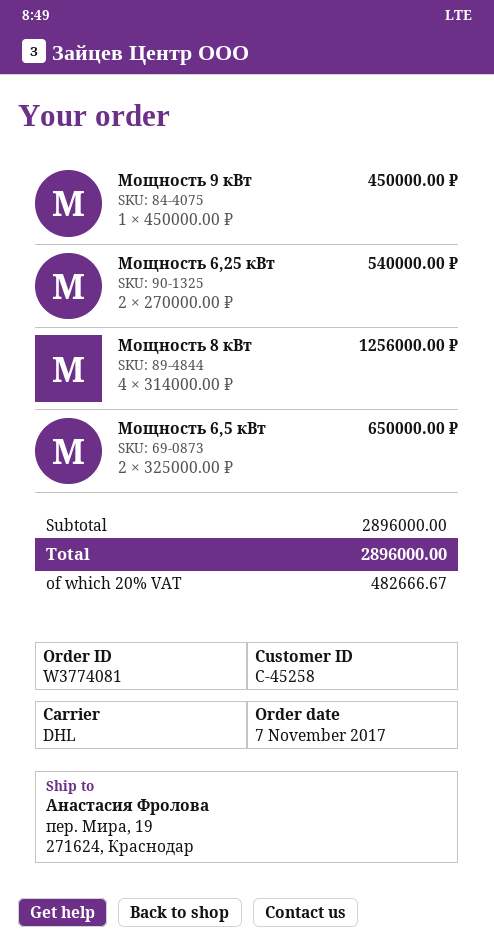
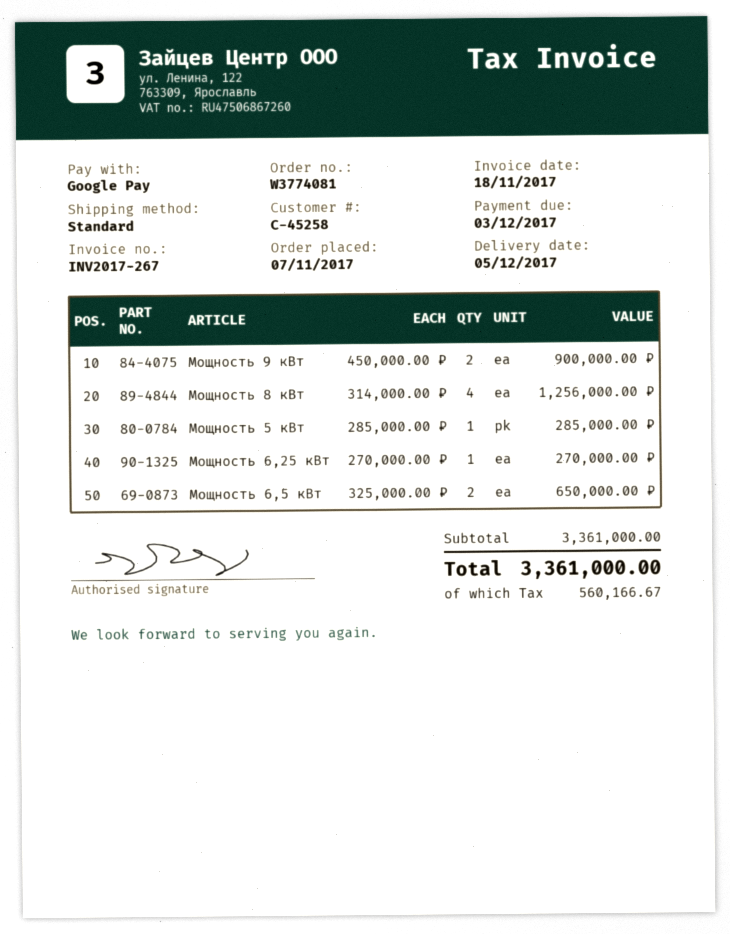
shipping method: DHL -> standard
Мощность 9 кВт: 1 x 450000.00 = 450000.00 -> 2 x 450000.00 = 900000.00
Мощность 6,25 кВт: 2 x 270000.00 = 540000.00 -> 1 x 270000.00 = 270000.00
Мощность 5 кВт: none -> 1 x 285000.00 = 285000.00
subtotal: 2896000.00 -> 3361000.00
tax: 482666.67 -> 560166.67
total: 2896000.00 -> 3361000.00

